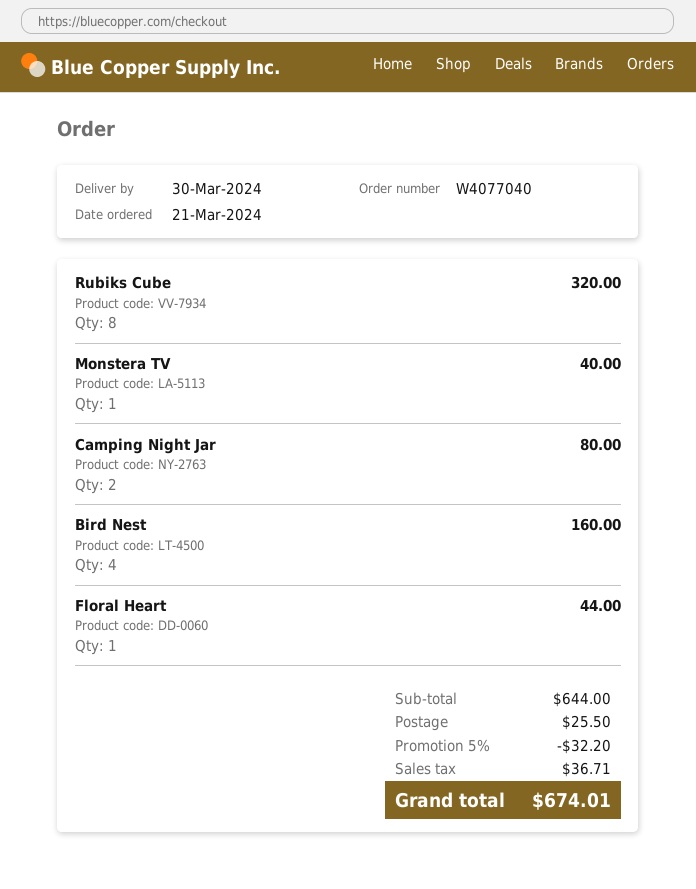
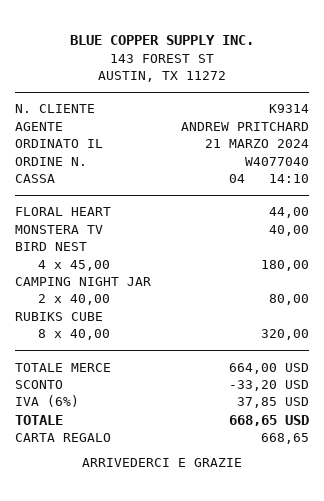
Bird Nest: 4 for 160.00 -> 4 for 180.00
subtotal: 644.00 -> 664.00
discount: 32.20 -> 33.20
shipping: 25.50 -> none
tax: 36.71 -> 37.85
total: 674.01 -> 668.65

